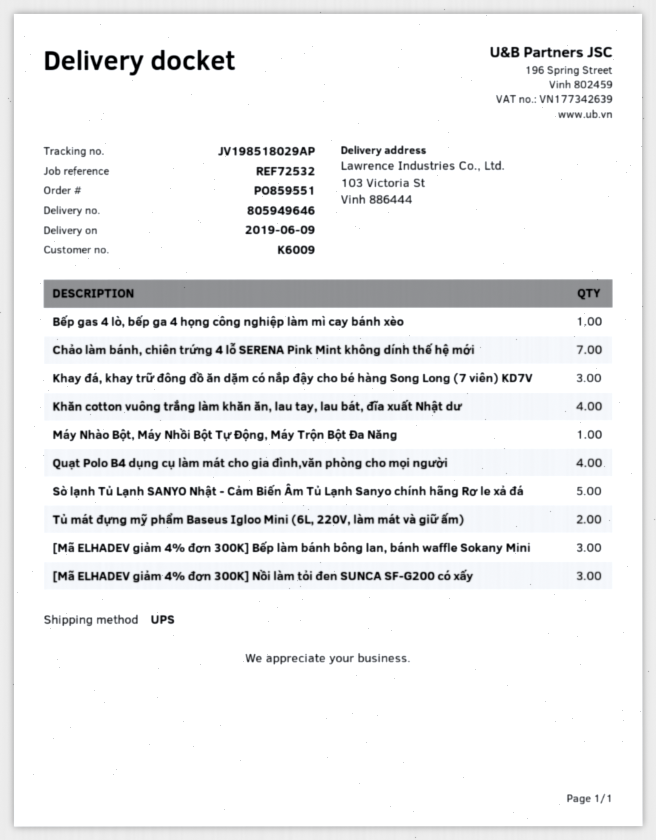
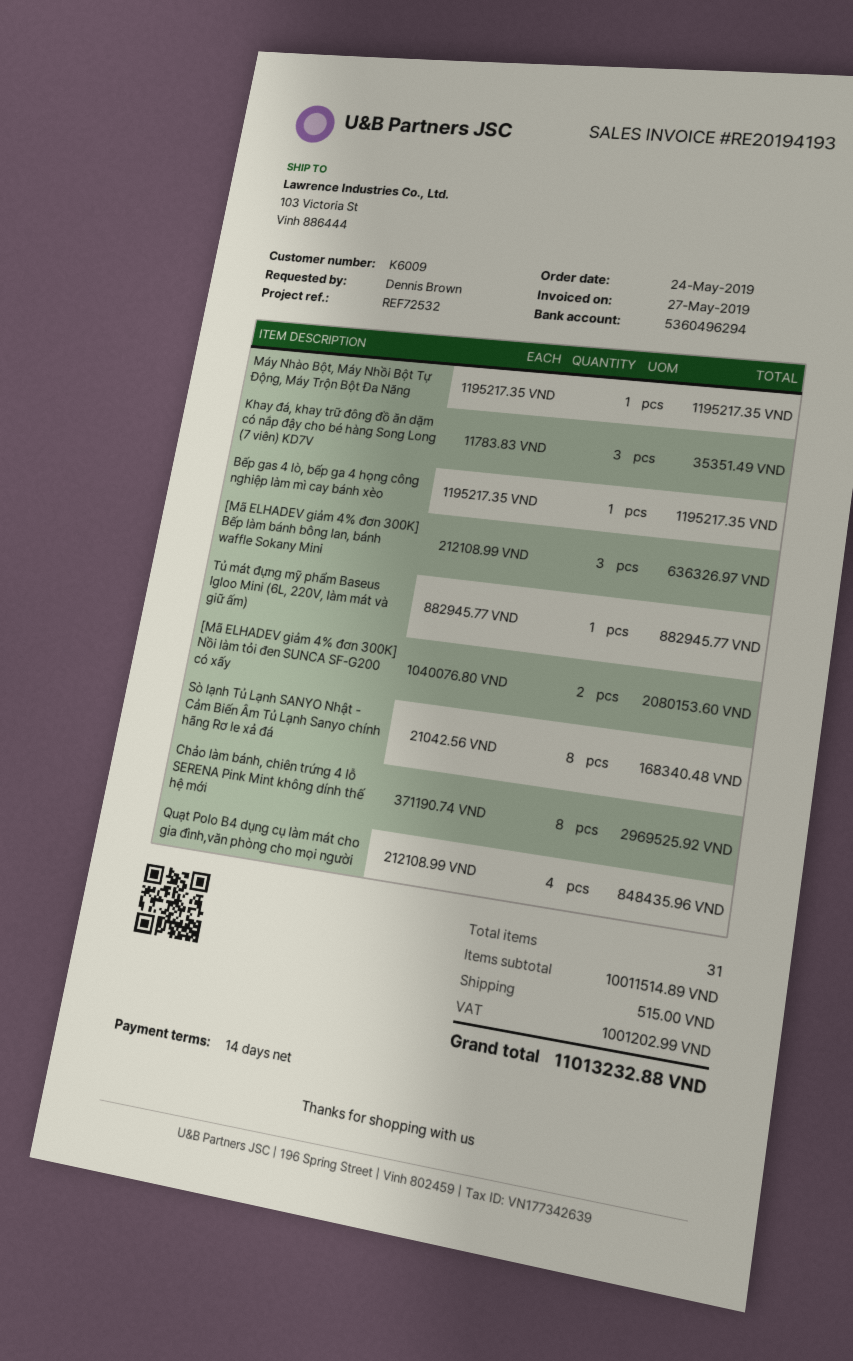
Chảo làm bánh, chiên trứng 4 lỗ SERENA Pink Mint không dính thế hệ mới: 7 -> 8
Khăn cotton vuông trắng làm khăn ăn, lau tay, lau bát, đĩa xuất Nhật dư: 4 -> none
Sò lạnh Tủ Lạnh SANYO Nhật - Cảm Biến Âm Tủ Lạnh Sanyo chính hãng Rơ le xả đá: 5 -> 8
Tủ mát đựng mỹ phẩm Baseus Igloo Mini (6L, 220V, làm mát và giữ ấm): 2 -> 1
[Mã ELHADEV giảm 4% đơn 300K] Nồi làm tỏi đen SUNCA SF-G200 có xấy: 3 -> 2

